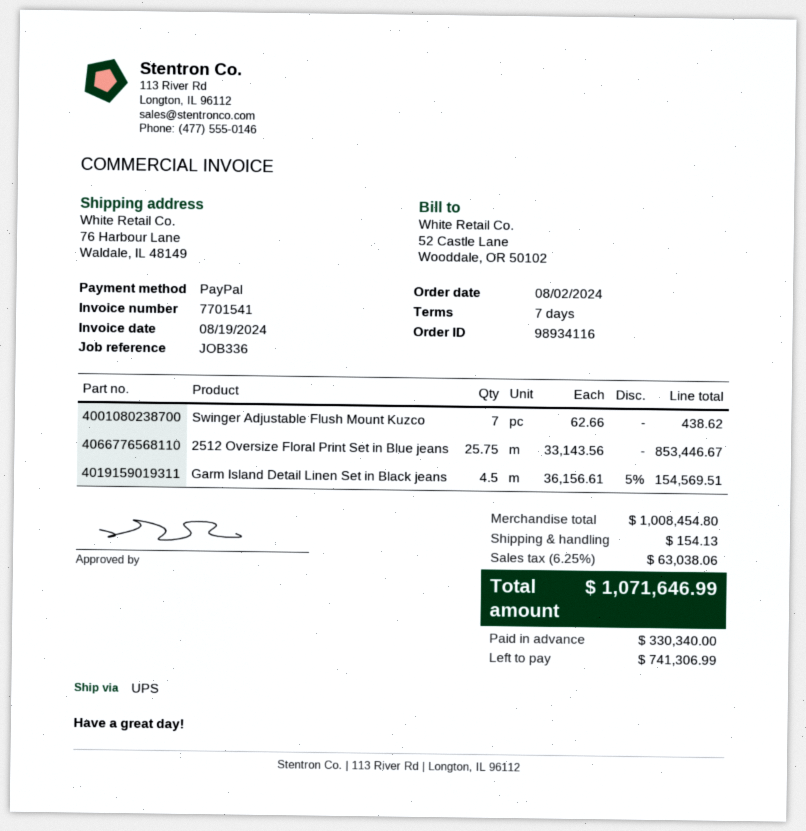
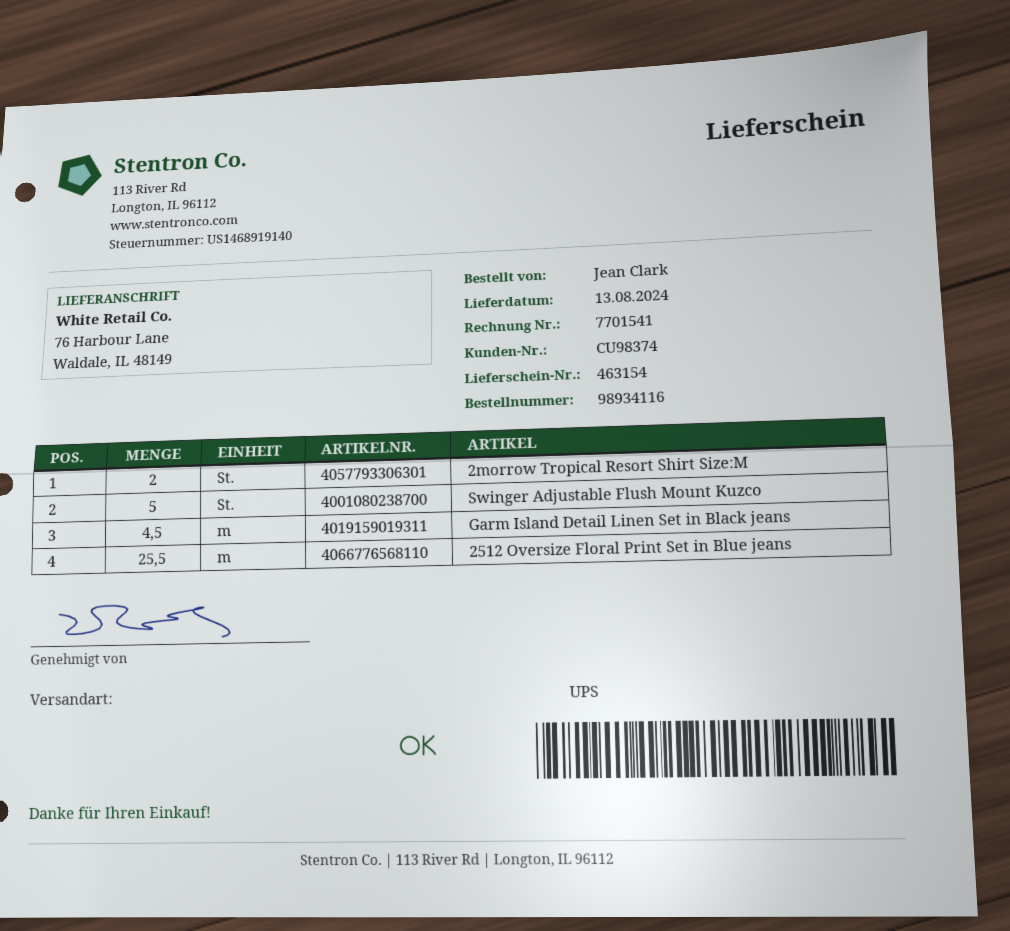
Swinger Adjustable Flush Mount Kuzco: 7 -> 5
2512 Oversize Floral Print Set in Blue jeans: 25.75 -> 25.5
2morrow Tropical Resort Shirt Size:M: none -> 2

